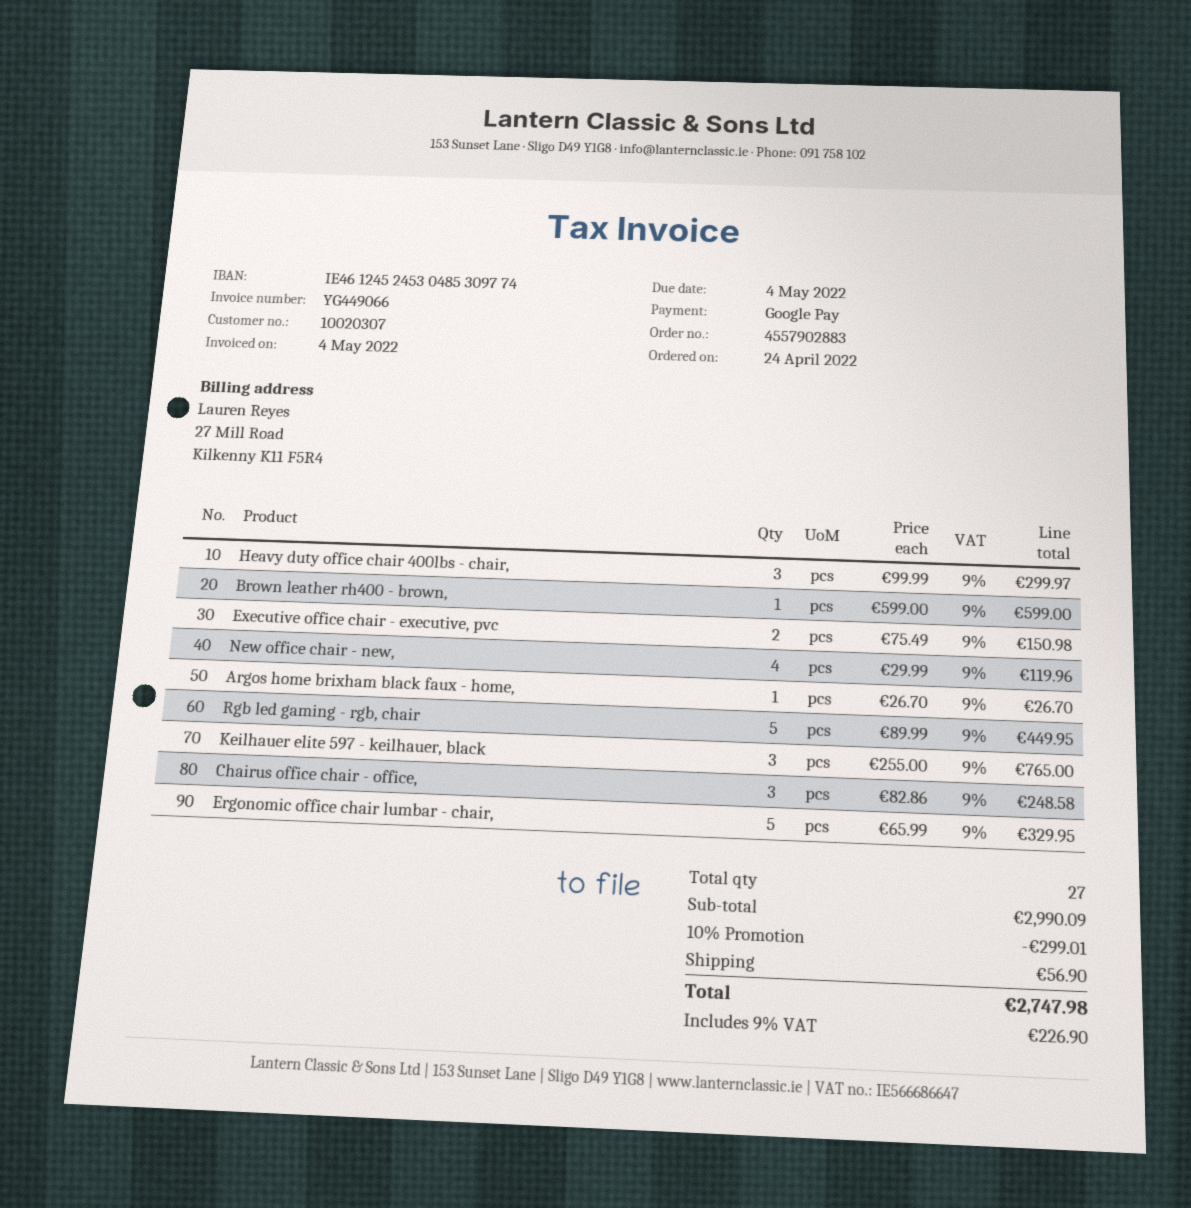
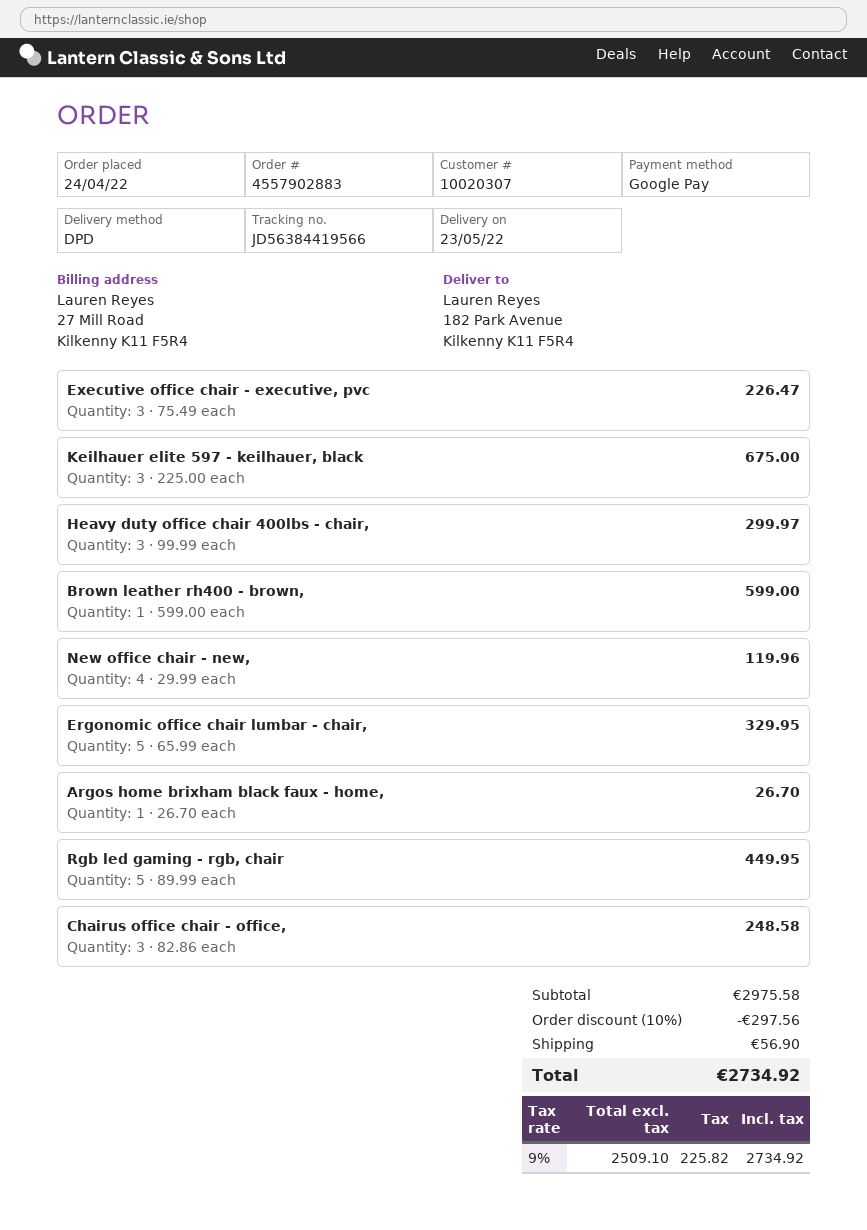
Executive office chair - executive, pvc: 2 x 75.49 = 150.98 -> 3 x 75.49 = 226.47
Keilhauer elite 597 - keilhauer, black: 3 x 255.00 = 765.00 -> 3 x 225.00 = 675.00
subtotal: 2990.09 -> 2975.58
discount: 10% = 299.01 -> 10% = 297.56
tax: 9% = 226.90 -> 9% = 225.82
total: 2747.98 -> 2734.92

